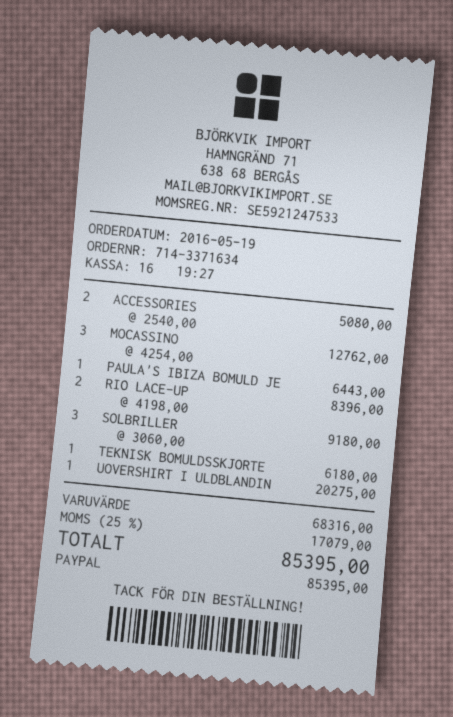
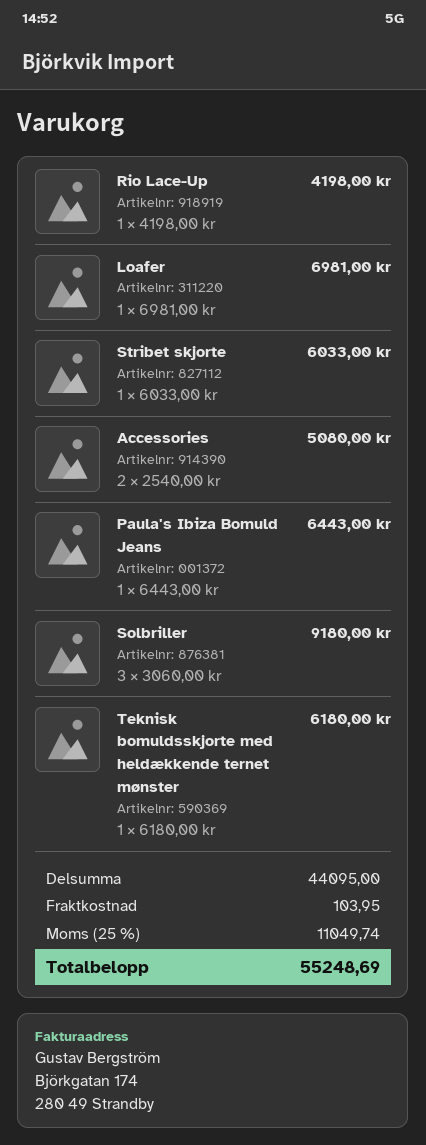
MOCASSINO: 3 x 4254.00 = 12762.00 -> none
RIO LACE-UP: 2 x 4198.00 = 8396.00 -> 1 x 4198.00 = 4198.00
UOVERSHIRT I ULDBLANDIN: 1 x 20275.00 = 20275.00 -> none
Loafer: none -> 1 x 6981.00 = 6981.00
Stribet skjorte: none -> 1 x 6033.00 = 6033.00
subtotal: 68316.00 -> 44095.00
shipping: none -> 103.95
tax: 25% = 17079.00 -> 25% = 11049.74
total: 85395.00 -> 55248.69

